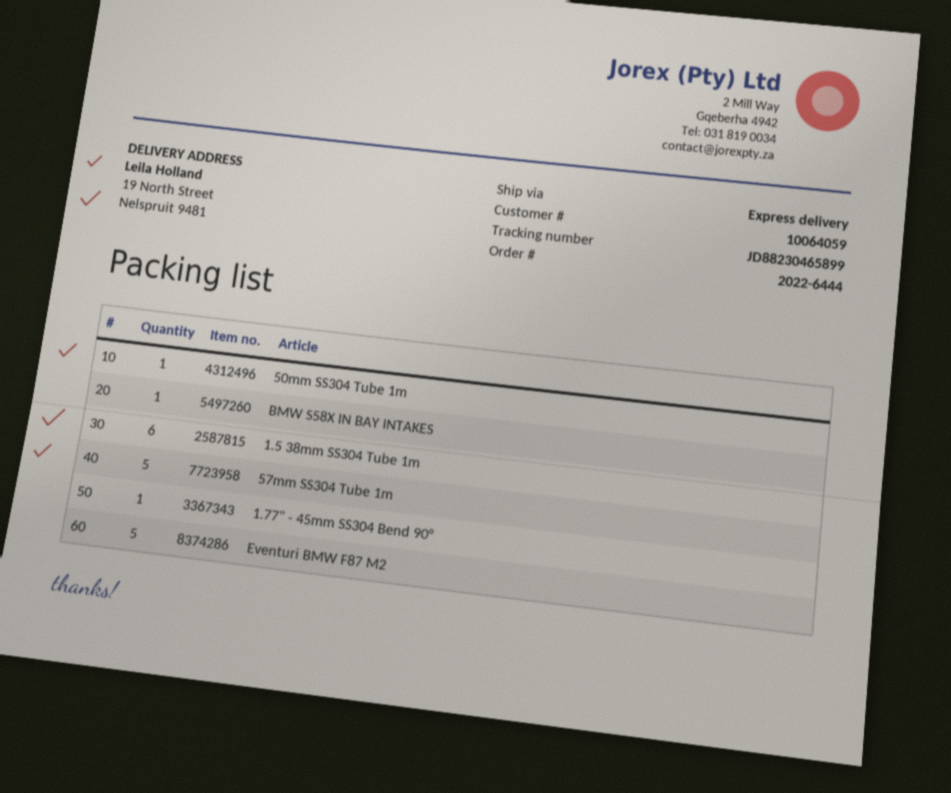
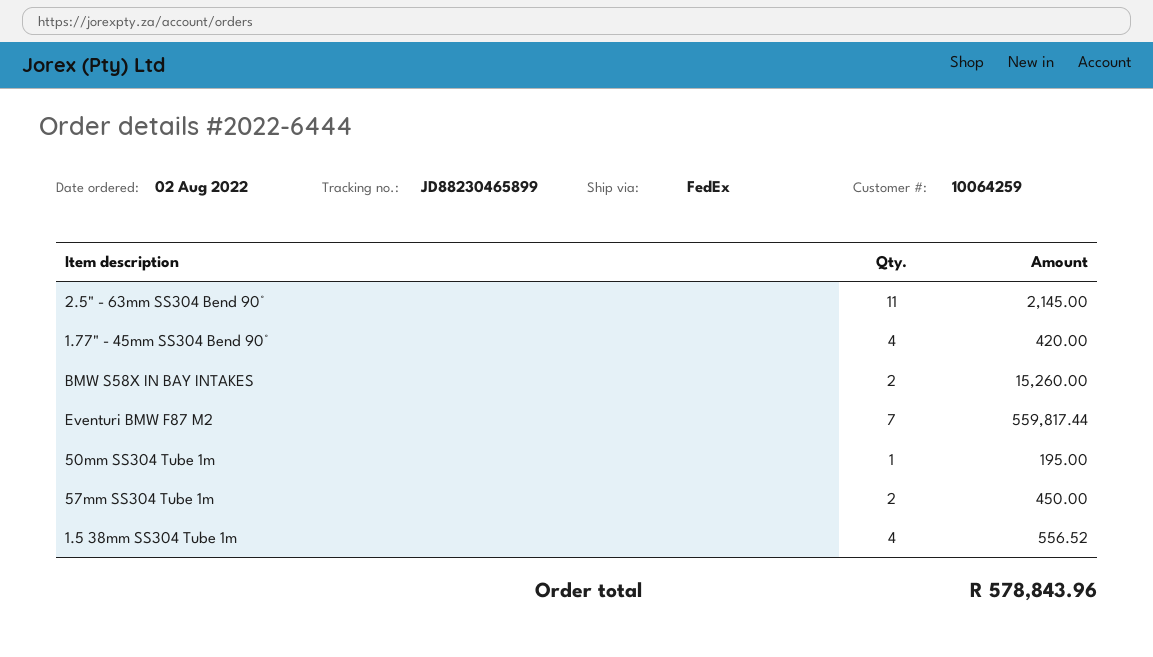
customer number: 10064059 -> 10064259
shipping method: express -> FedEx
BMW S58X IN BAY INTAKES: 1 -> 2
1.5 38mm SS304 Tube 1m: 6 -> 4
57mm SS304 Tube 1m: 5 -> 2
1.77" - 45mm SS304 Bend 90°: 1 -> 4
Eventuri BMW F87 M2: 5 -> 7
2.5" - 63mm SS304 Bend 90°: none -> 11

